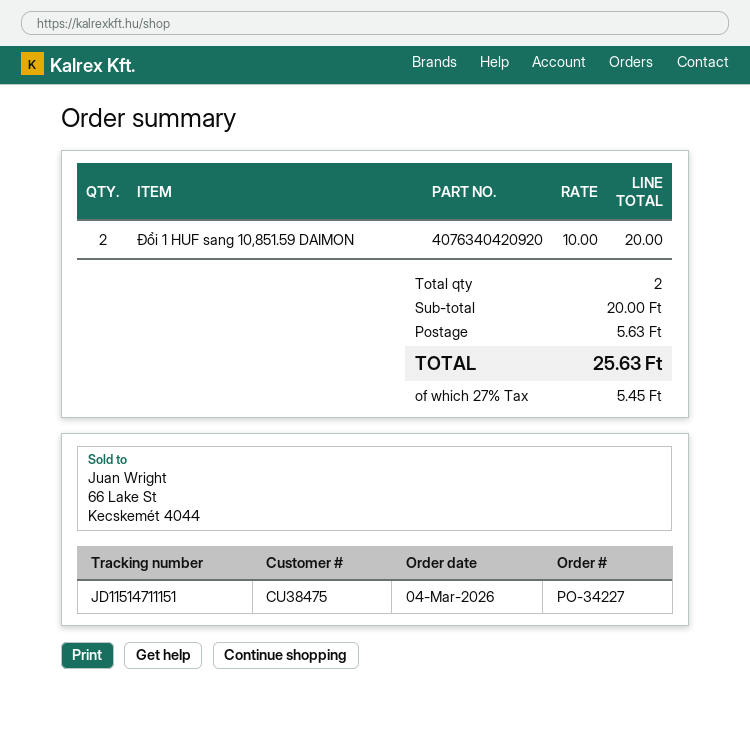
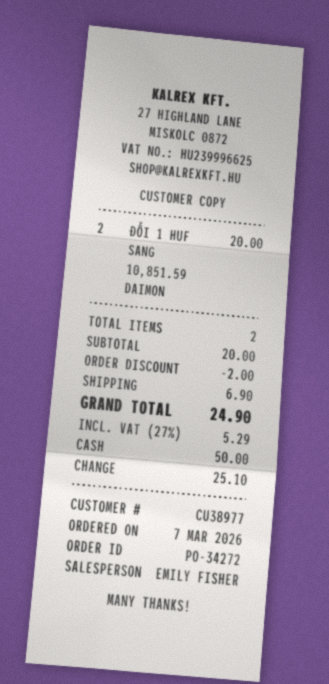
order number: PO-34227 -> PO-34272
order date: 2026-03-04 -> 2026-03-07
customer number: CU38475 -> CU38977
discount: none -> 2.00
shipping: 5.63 -> 6.90
tax: 27% = 5.45 -> 27% = 5.29
total: 25.63 -> 24.90

